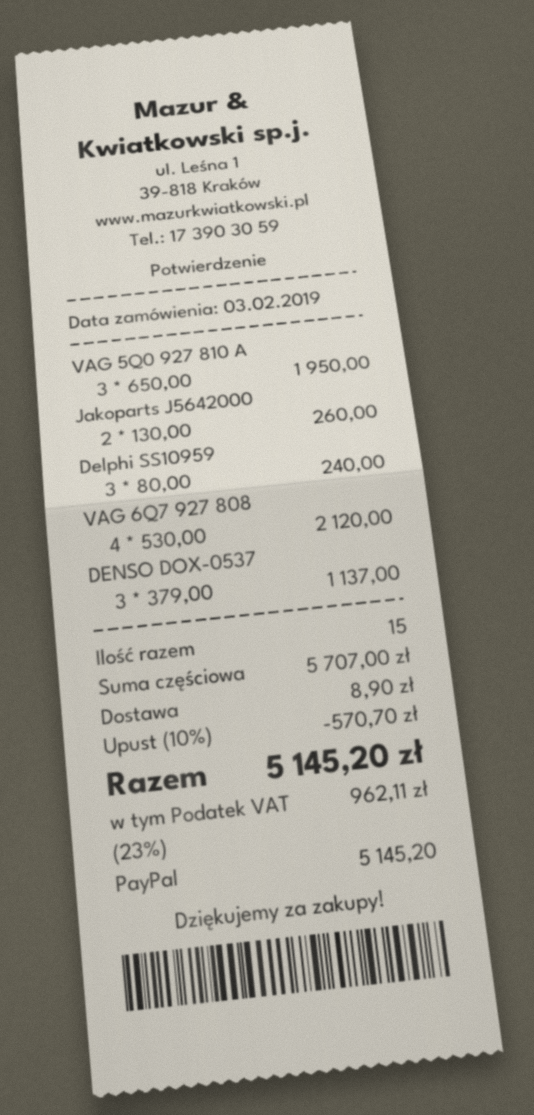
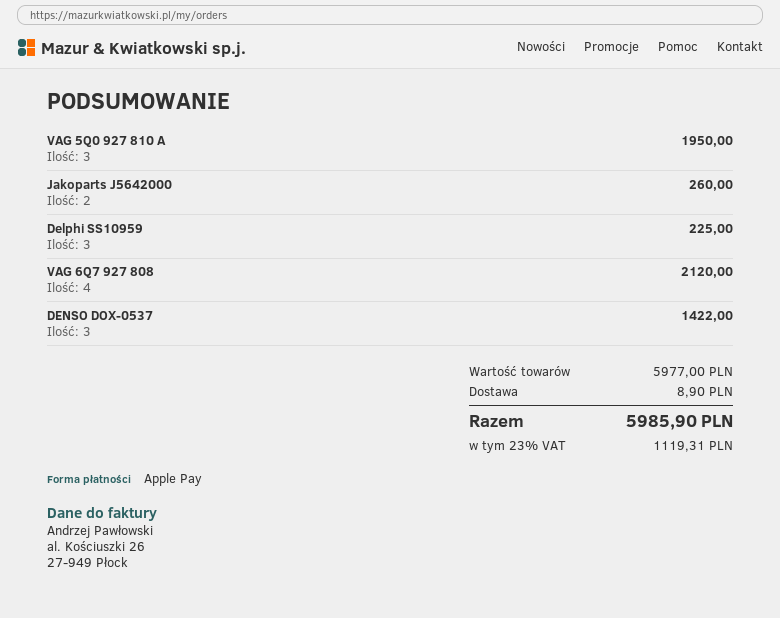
payment method: PayPal -> Apple Pay
Delphi SS10959: 3 for 240.00 -> 3 for 225.00
DENSO DOX-0537: 3 for 1137.00 -> 3 for 1422.00
subtotal: 5707.00 -> 5977.00
discount: 10% = 570.70 -> none
tax: 23% = 962.11 -> 23% = 1119.31
total: 5145.20 -> 5985.90

